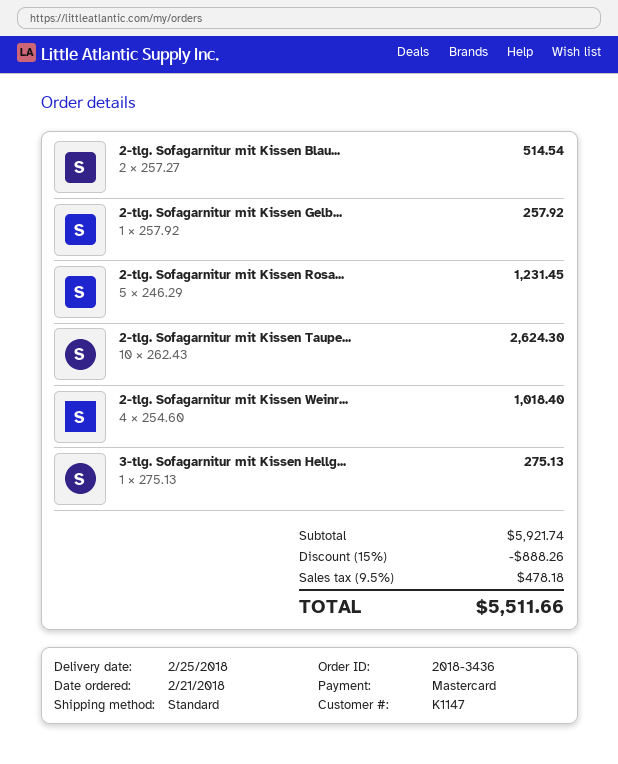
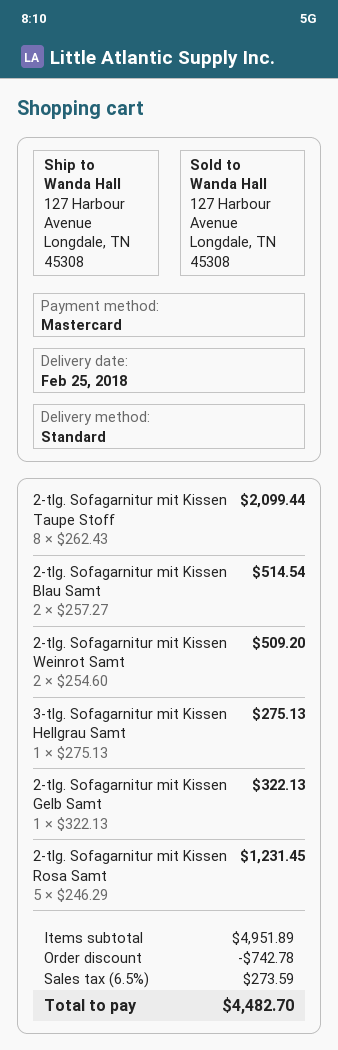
2-tlg. Sofagarnitur mit Kissen Gelb...: 1 x 257.92 = 257.92 -> 1 x 322.13 = 322.13
2-tlg. Sofagarnitur mit Kissen Taupe...: 10 x 262.43 = 2624.30 -> 8 x 262.43 = 2099.44
2-tlg. Sofagarnitur mit Kissen Weinr...: 4 x 254.60 = 1018.40 -> 2 x 254.60 = 509.20
subtotal: 5921.74 -> 4951.89
discount: 888.26 -> 742.78
tax: 9.5% = 478.18 -> 6.5% = 273.59
total: 5511.66 -> 4482.70

